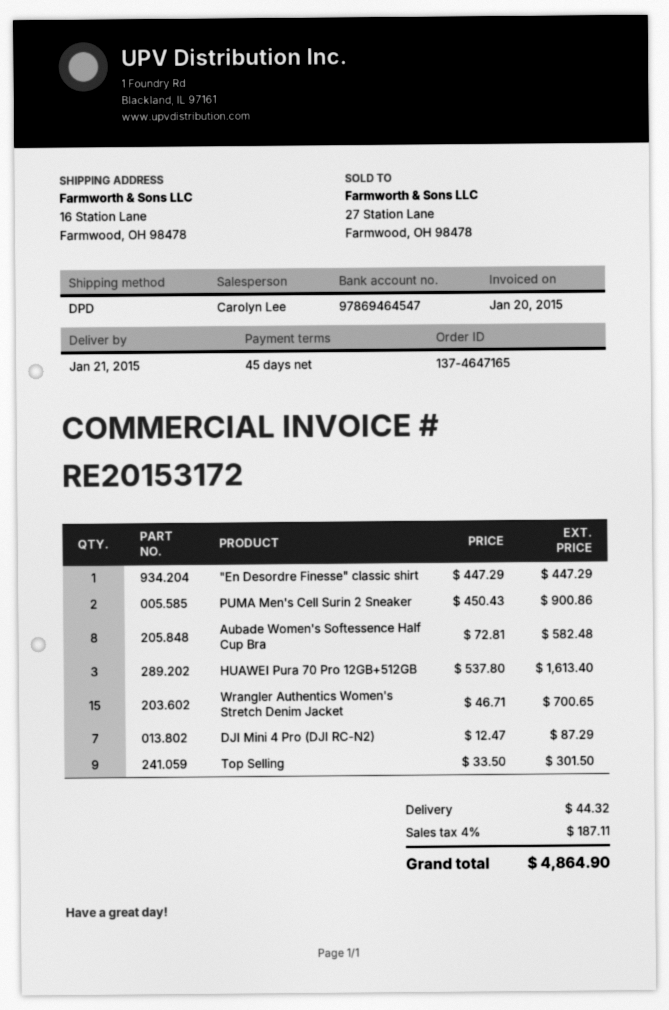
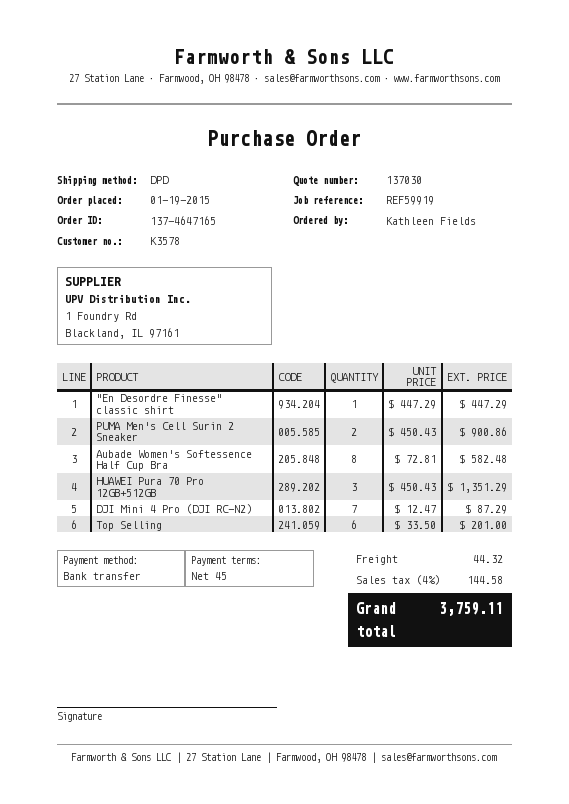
HUAWEI Pura 70 Pro 12GB+512GB: 3 x 537.80 = 1613.40 -> 3 x 450.43 = 1351.29
Wrangler Authentics Women's Stretch Denim Jacket: 15 x 46.71 = 700.65 -> none
Top Selling: 9 x 33.50 = 301.50 -> 6 x 33.50 = 201.00
tax: 4% = 187.11 -> 4% = 144.58
total: 4864.90 -> 3759.11

